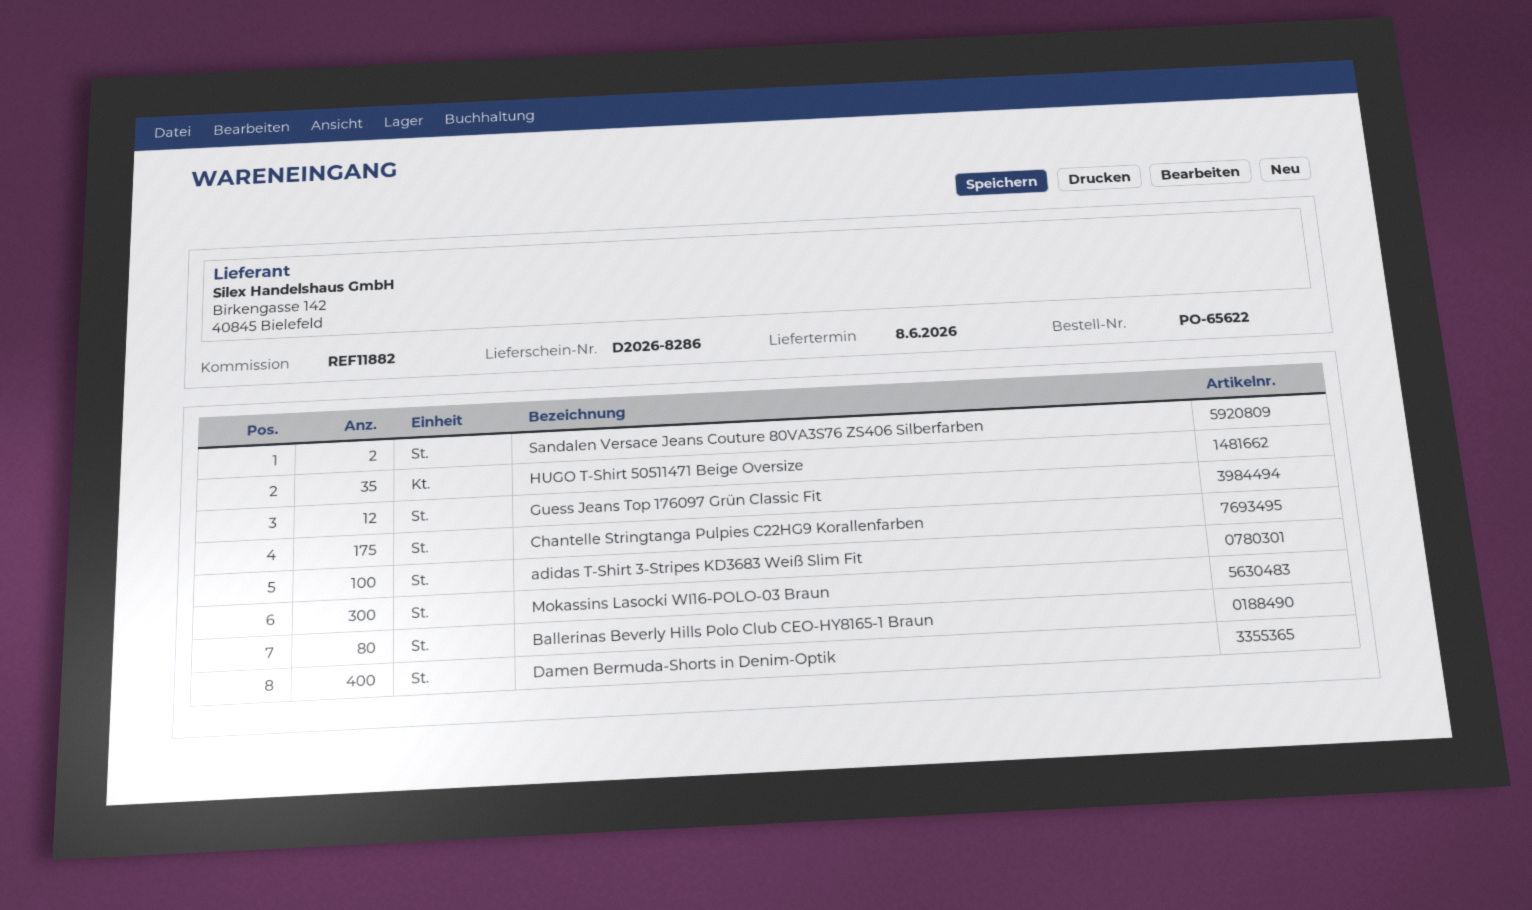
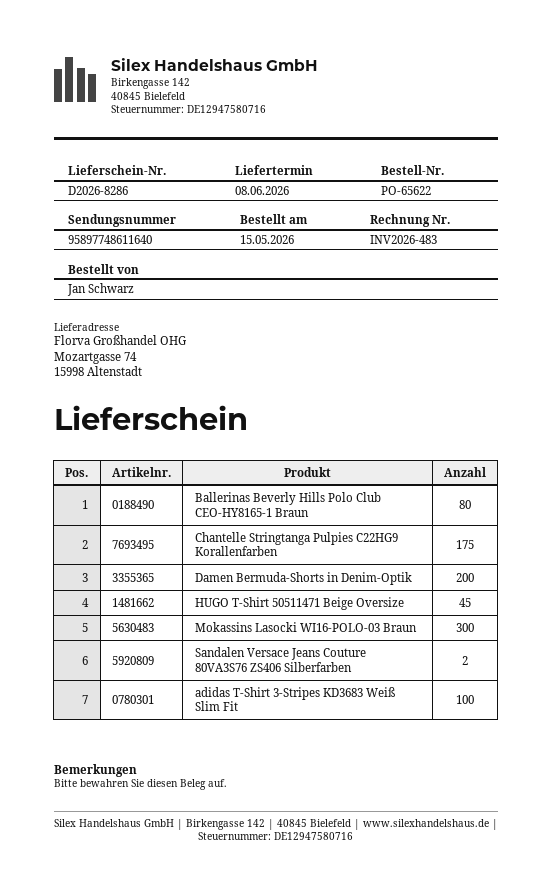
HUGO T-Shirt 50511471 Beige Oversize: 35 -> 45
Guess Jeans Top 176097 Grün Classic Fit: 12 -> none
Damen Bermuda-Shorts in Denim-Optik: 400 -> 200

